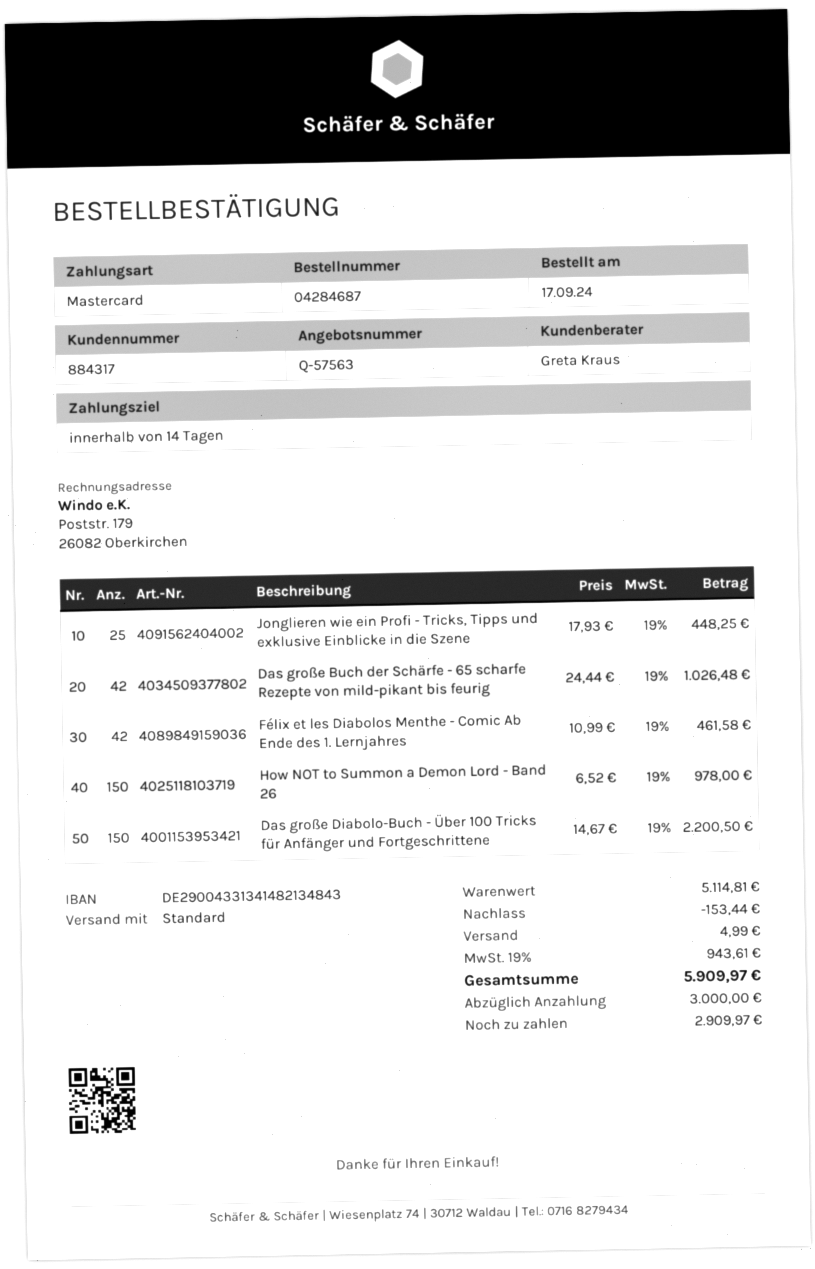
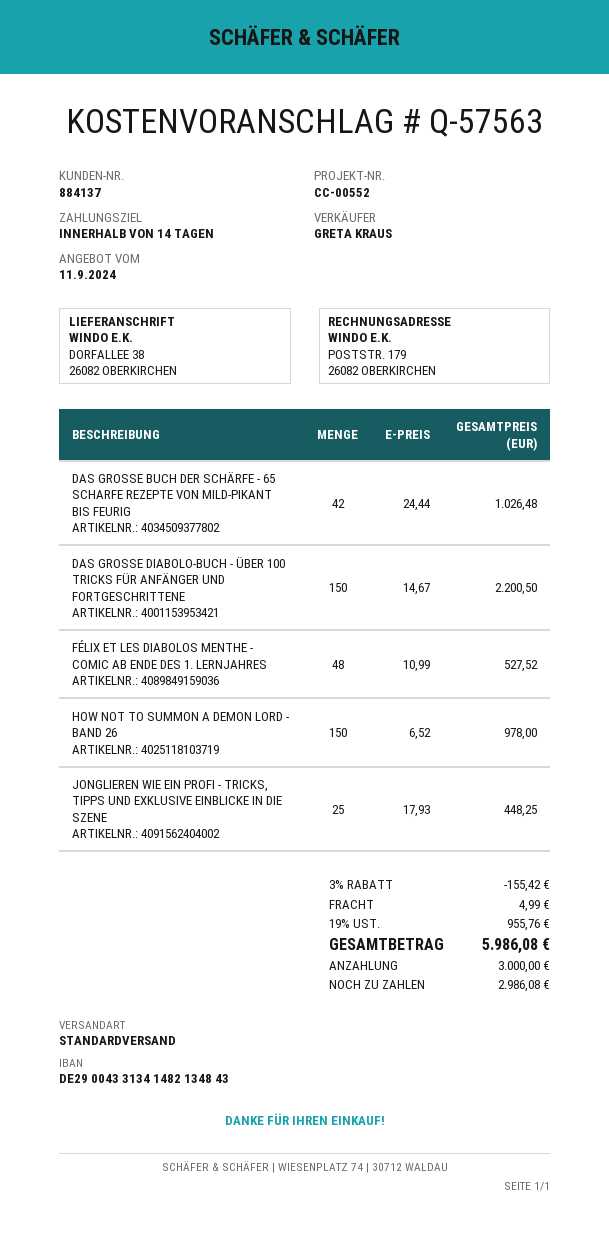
customer number: 884317 -> 884137
Félix et les Diabolos Menthe - Comic Ab Ende des 1. Lernjahres: 42 x 10.99 = 461.58 -> 48 x 10.99 = 527.52
discount: 153.44 -> 155.42
tax: 19% = 943.61 -> 19% = 955.76
total: 5909.97 -> 5986.08
balance: 2909.97 -> 2986.08

